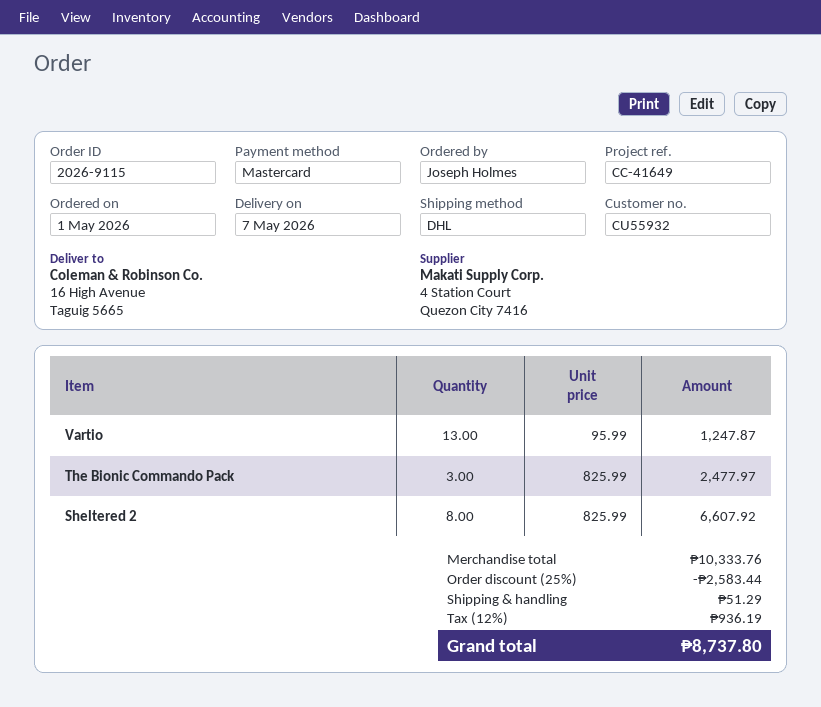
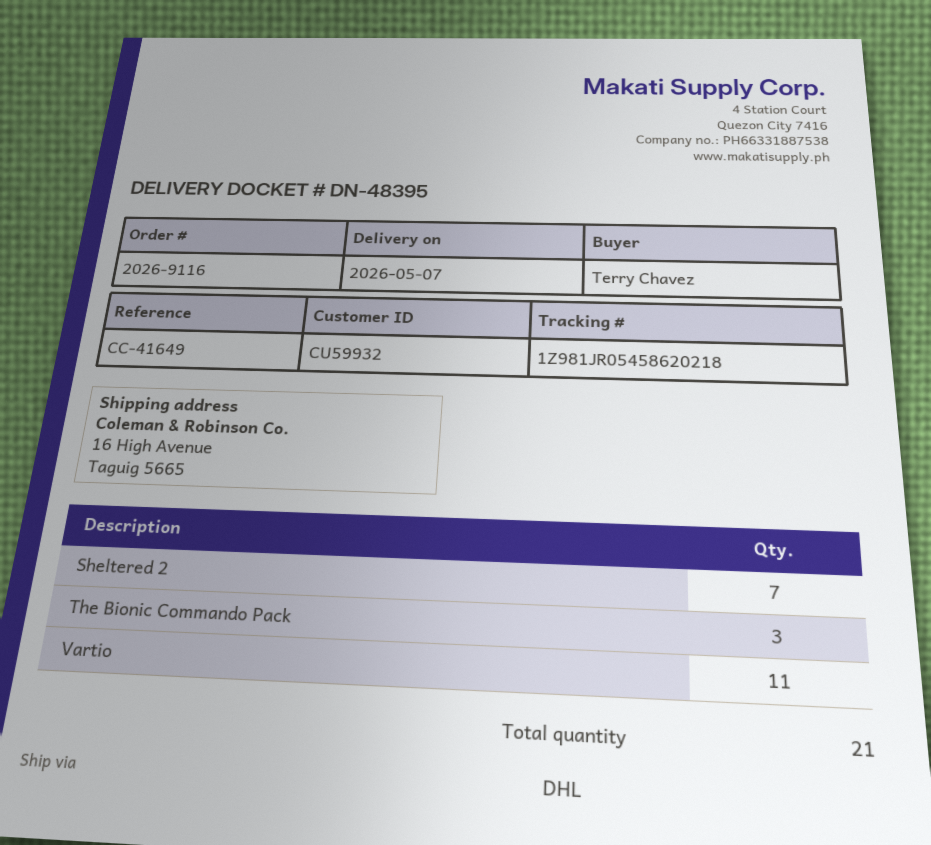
order number: 2026-9115 -> 2026-9116
customer number: CU55932 -> CU59932
ordered by: Joseph Holmes -> Terry Chavez
Vartio: 13 -> 11
Sheltered 2: 8 -> 7

